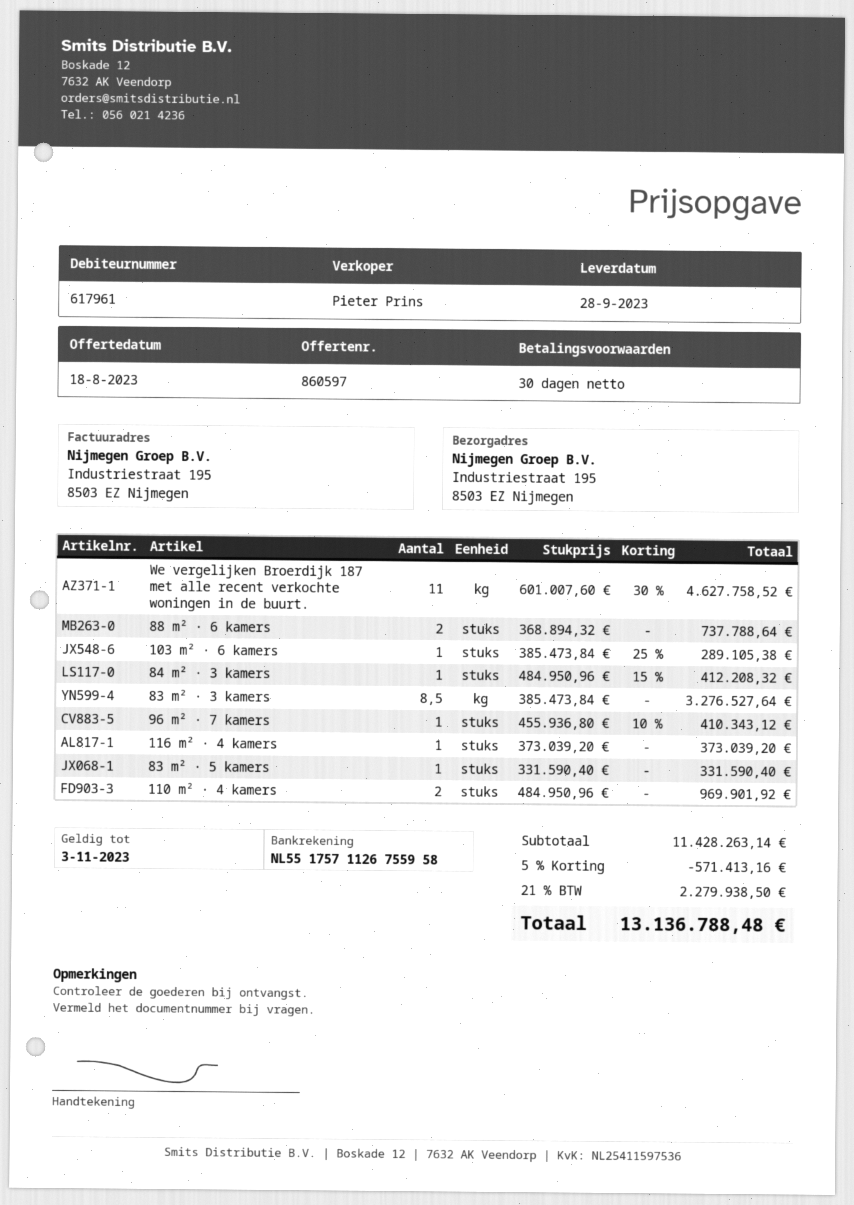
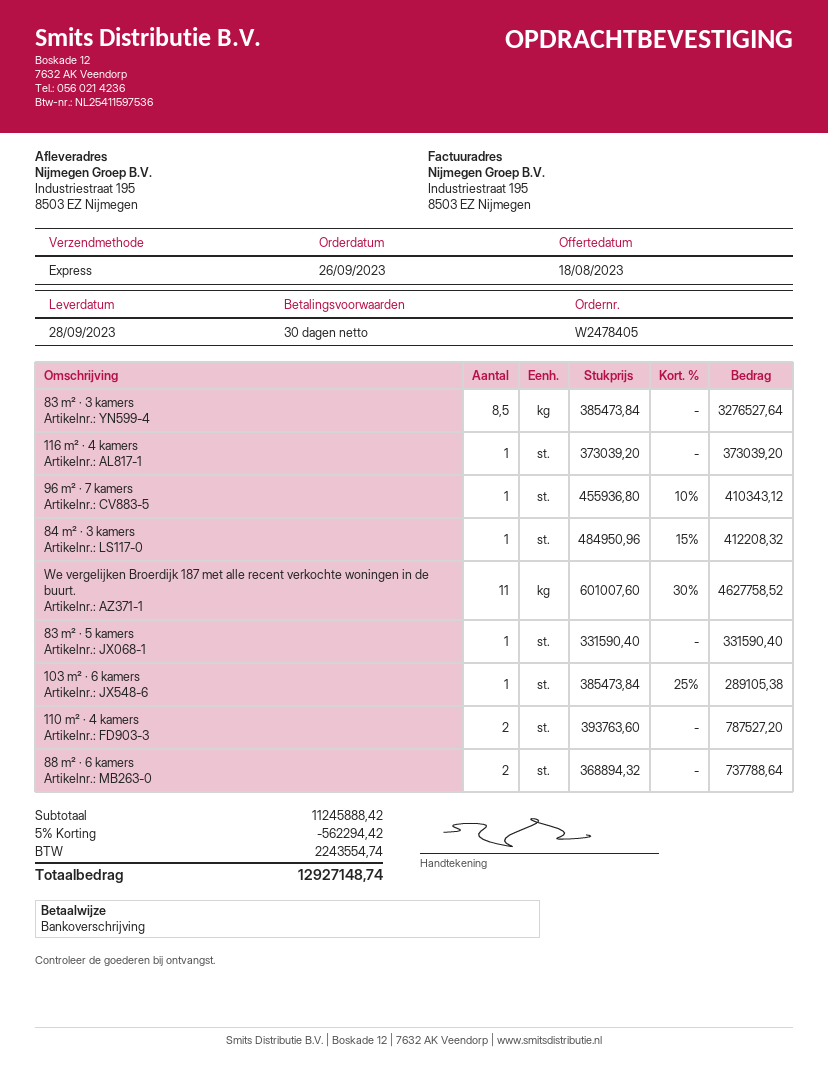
110 m² · 4 kamers: 2 x 484950.96 = 969901.92 -> 2 x 393763.60 = 787527.20
subtotal: 11428263.14 -> 11245888.42
discount: 5% = 571413.16 -> 5% = 562294.42
tax: 2279938.50 -> 2243554.74
total: 13136788.48 -> 12927148.74

